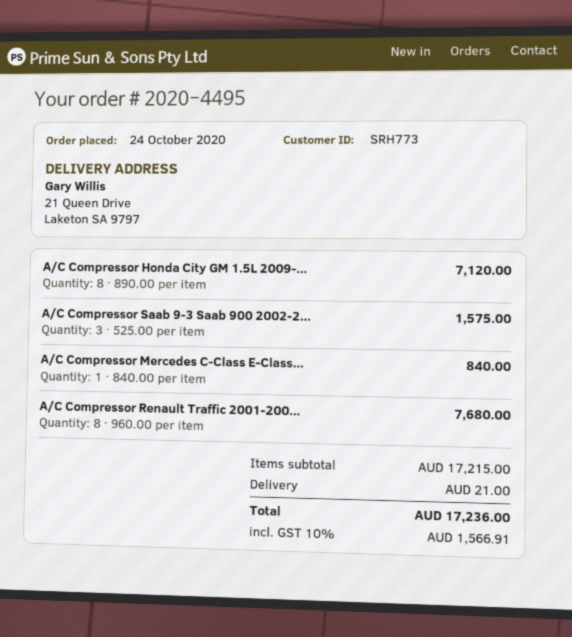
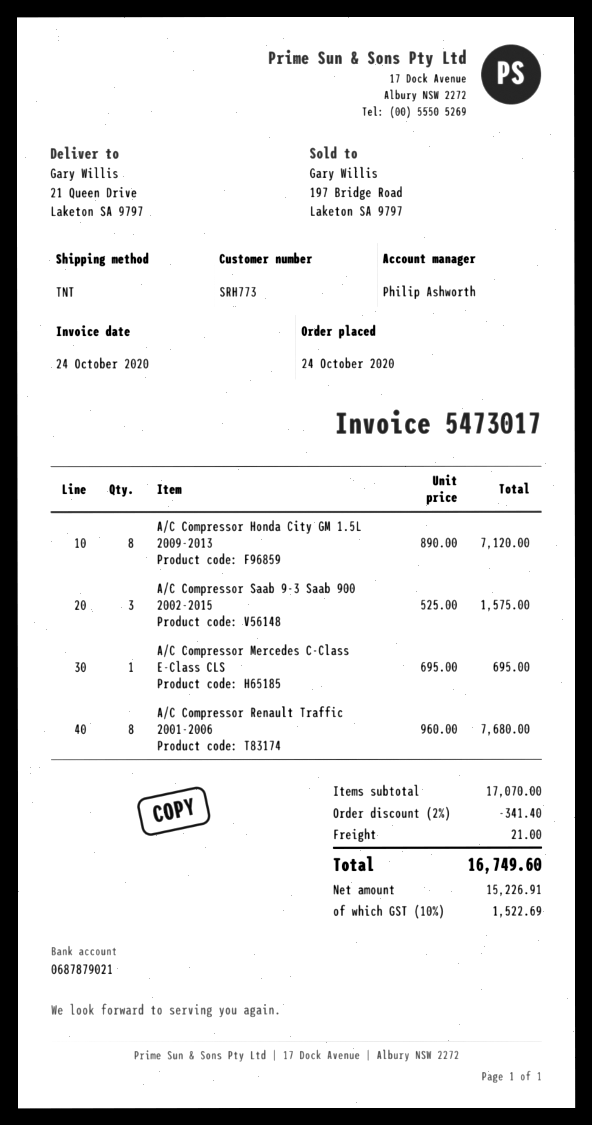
A/C Compressor Mercedes C-Class E-Class...: 1 x 840.00 = 840.00 -> 1 x 695.00 = 695.00
subtotal: 17215.00 -> 17070.00
discount: none -> 2% = 341.40
tax: 10% = 1566.91 -> 10% = 1522.69
total: 17236.00 -> 16749.60

